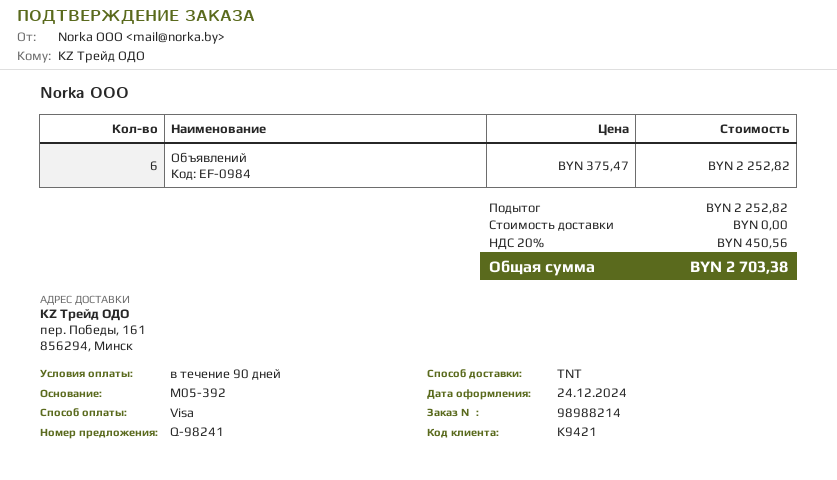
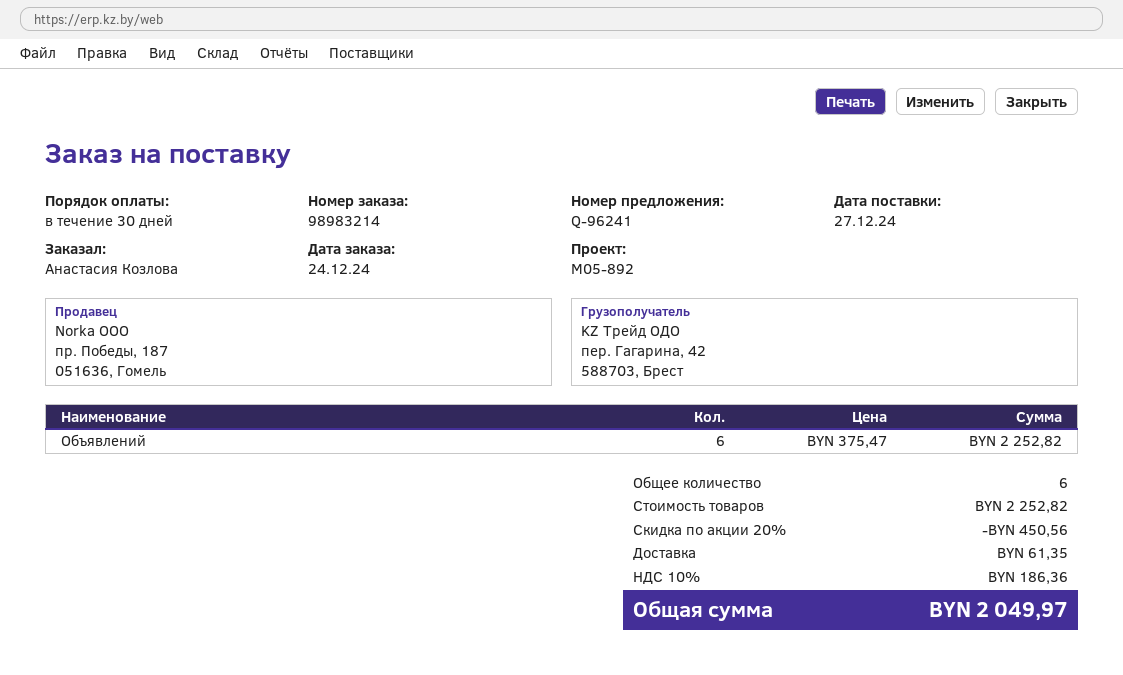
quote number: Q-98241 -> Q-96241
order number: 98988214 -> 98983214
payment terms: 90 days -> 30 days
reference: M05-392 -> M05-892
ship to: пер. Победы, 161, 856294, Минск -> пер. Гагарина, 42, 588703, Брест
discount: none -> 20% = 450.56
shipping: 0.00 -> 61.35
tax: 20% = 450.56 -> 10% = 186.36
total: 2703.38 -> 2049.97

